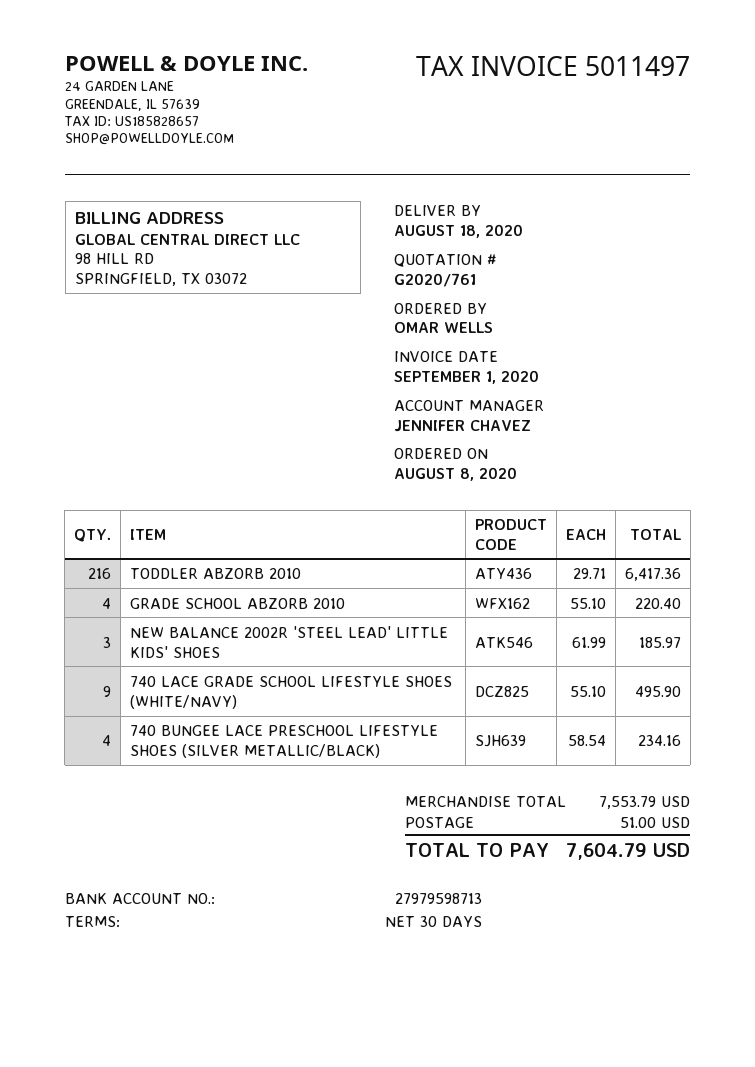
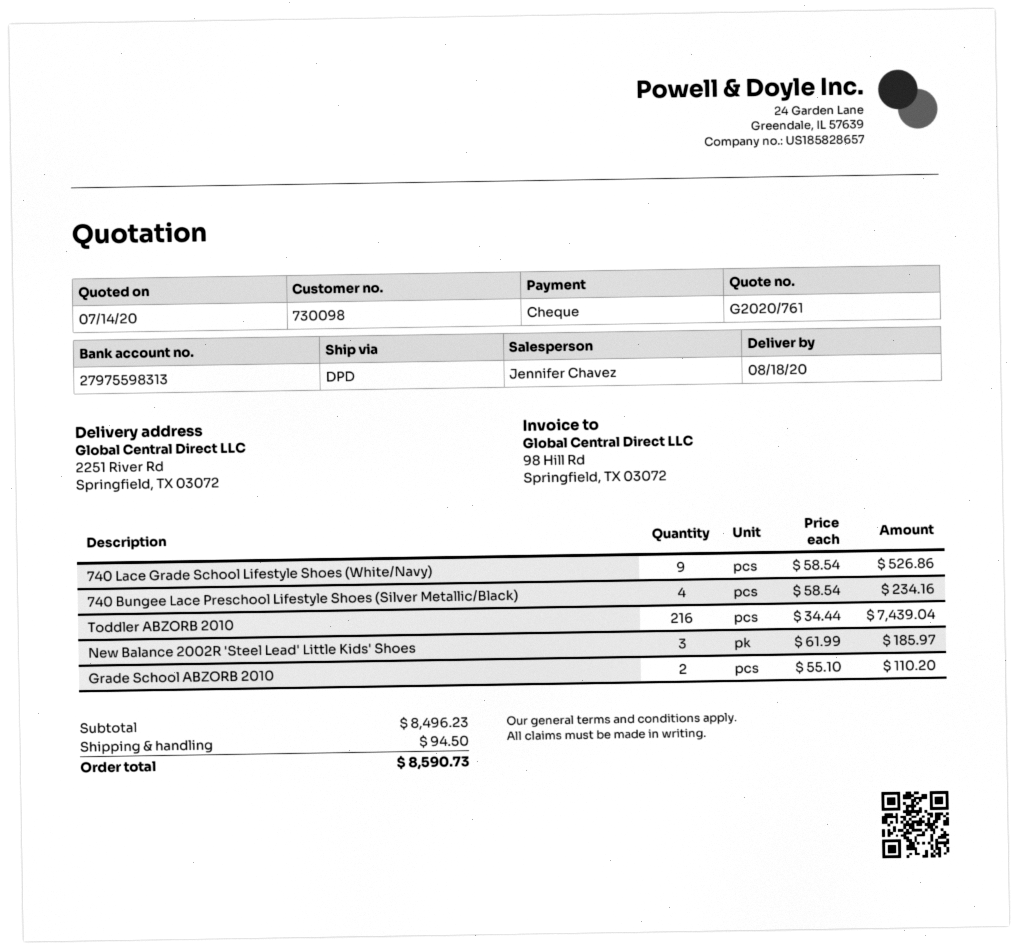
bank account: 27979598713 -> 27975598313
TODDLER ABZORB 2010: 216 x 29.71 = 6417.36 -> 216 x 34.44 = 7439.04
GRADE SCHOOL ABZORB 2010: 4 x 55.10 = 220.40 -> 2 x 55.10 = 110.20
740 LACE GRADE SCHOOL LIFESTYLE SHOES (WHITE/NAVY): 9 x 55.10 = 495.90 -> 9 x 58.54 = 526.86
subtotal: 7553.79 -> 8496.23
shipping: 51.00 -> 94.50
total: 7604.79 -> 8590.73

